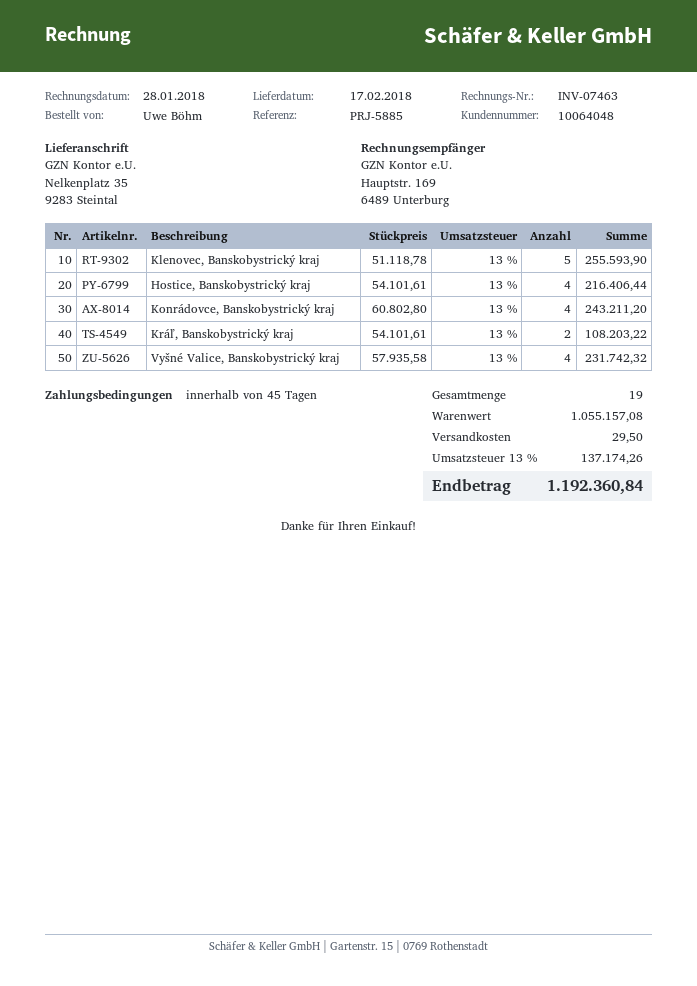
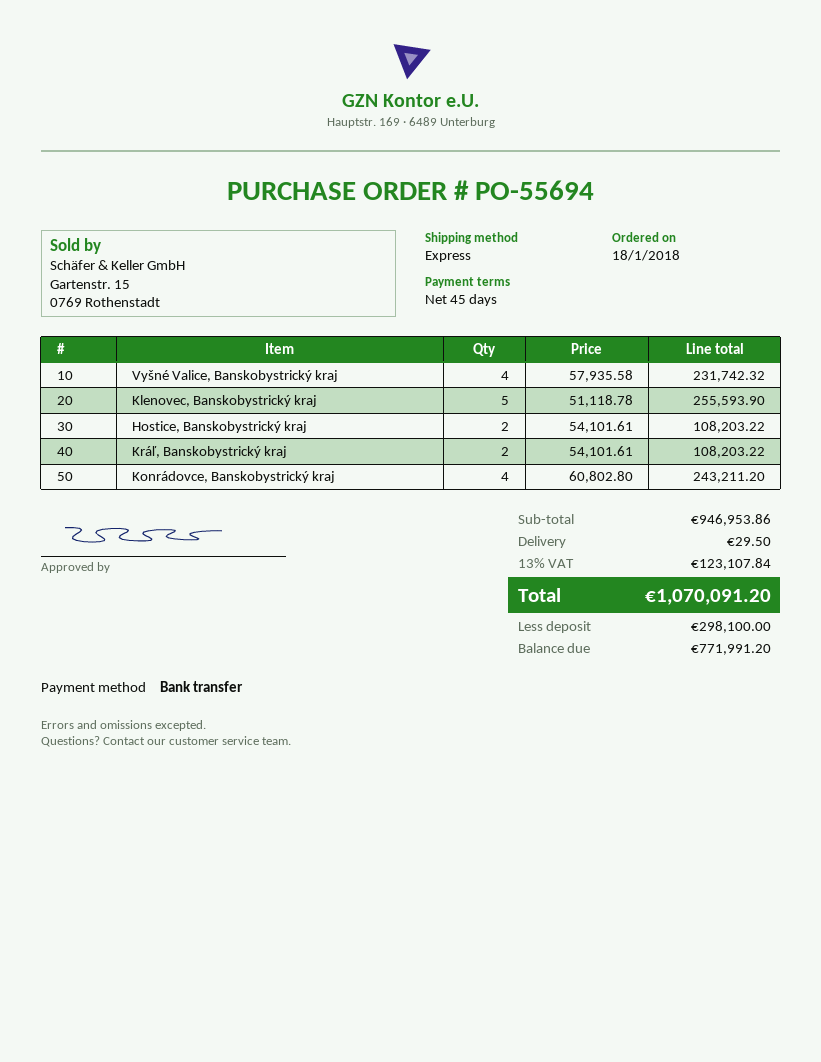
Hostice, Banskobystrický kraj: 4 x 54101.61 = 216406.44 -> 2 x 54101.61 = 108203.22
subtotal: 1055157.08 -> 946953.86
tax: 13% = 137174.26 -> 13% = 123107.84
total: 1192360.84 -> 1070091.20

